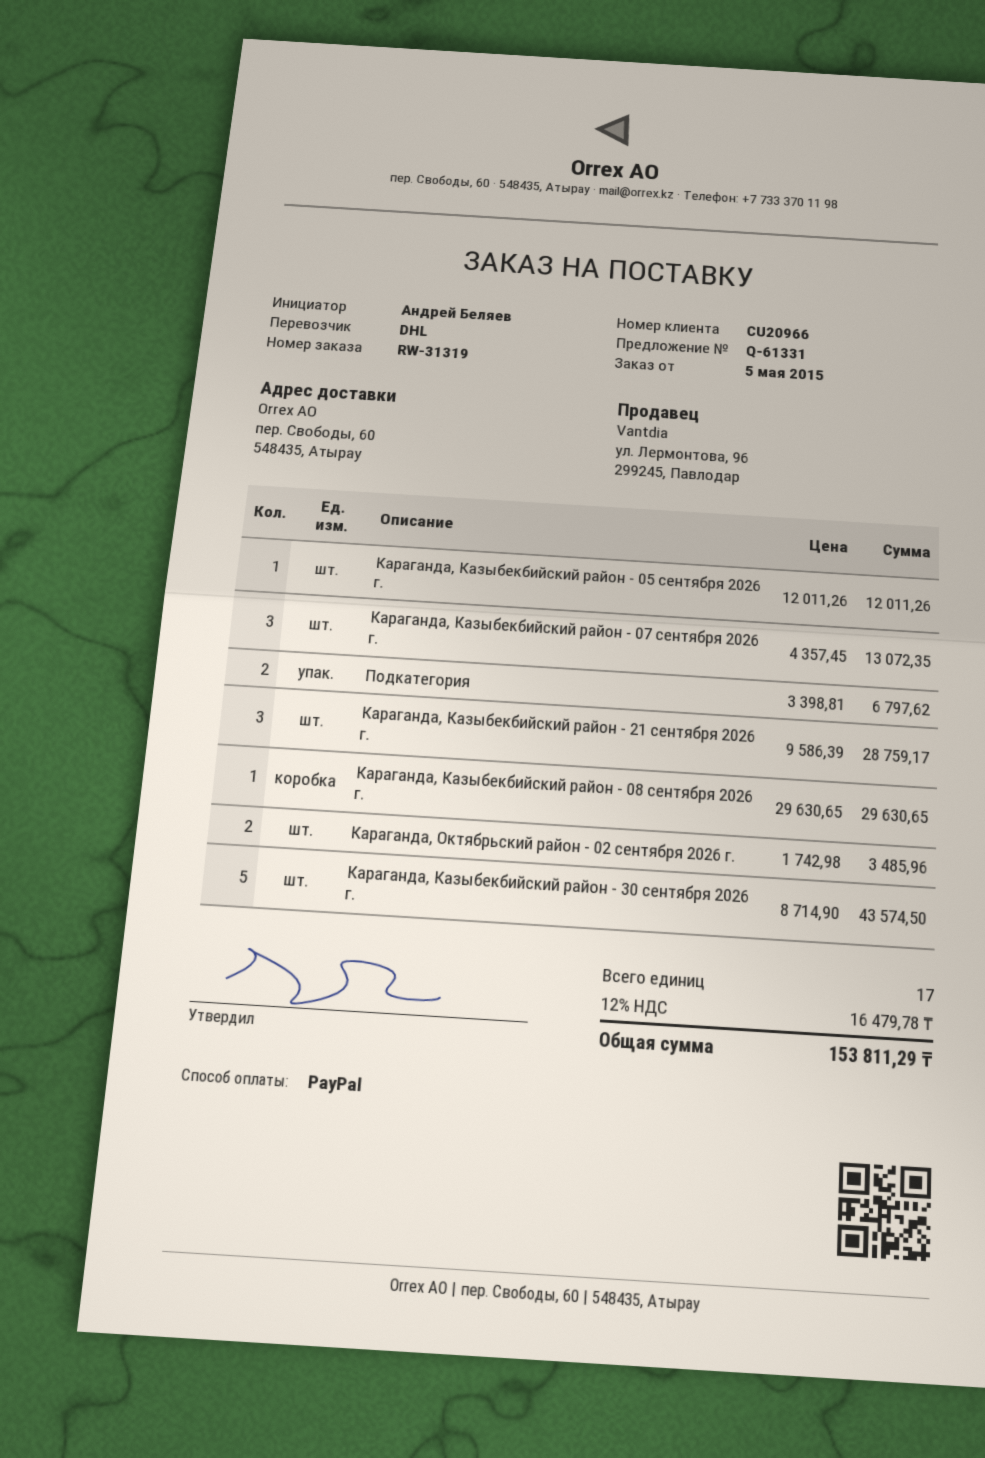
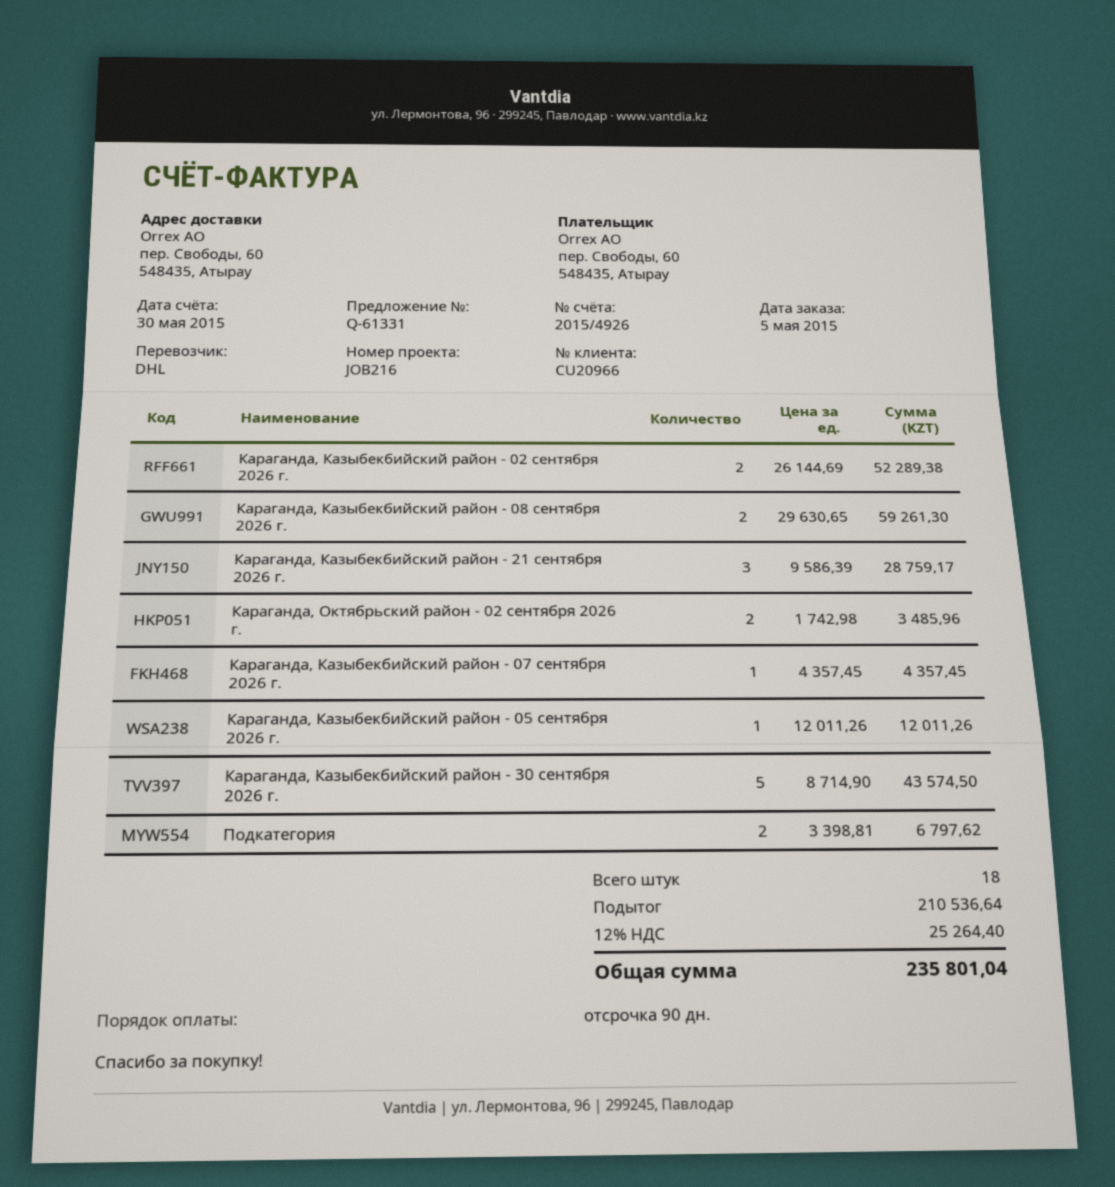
Караганда, Казыбекбийский район - 07 сентября 2026 г.: 3 x 4357.45 = 13072.35 -> 1 x 4357.45 = 4357.45
Караганда, Казыбекбийский район - 08 сентября 2026 г.: 1 x 29630.65 = 29630.65 -> 2 x 29630.65 = 59261.30
Караганда, Казыбекбийский район - 02 сентября 2026 г.: none -> 2 x 26144.69 = 52289.38
total quantity: 17 -> 18
tax: 12% = 16479.78 -> 12% = 25264.40
total: 153811.29 -> 235801.04

